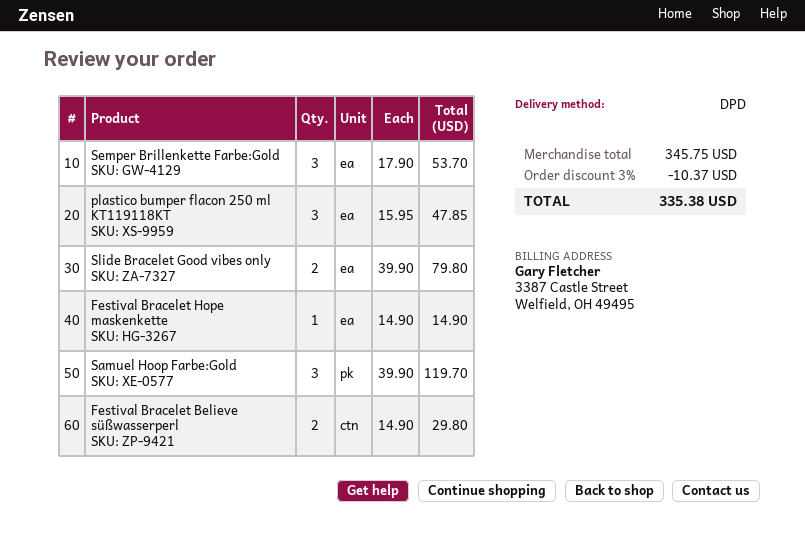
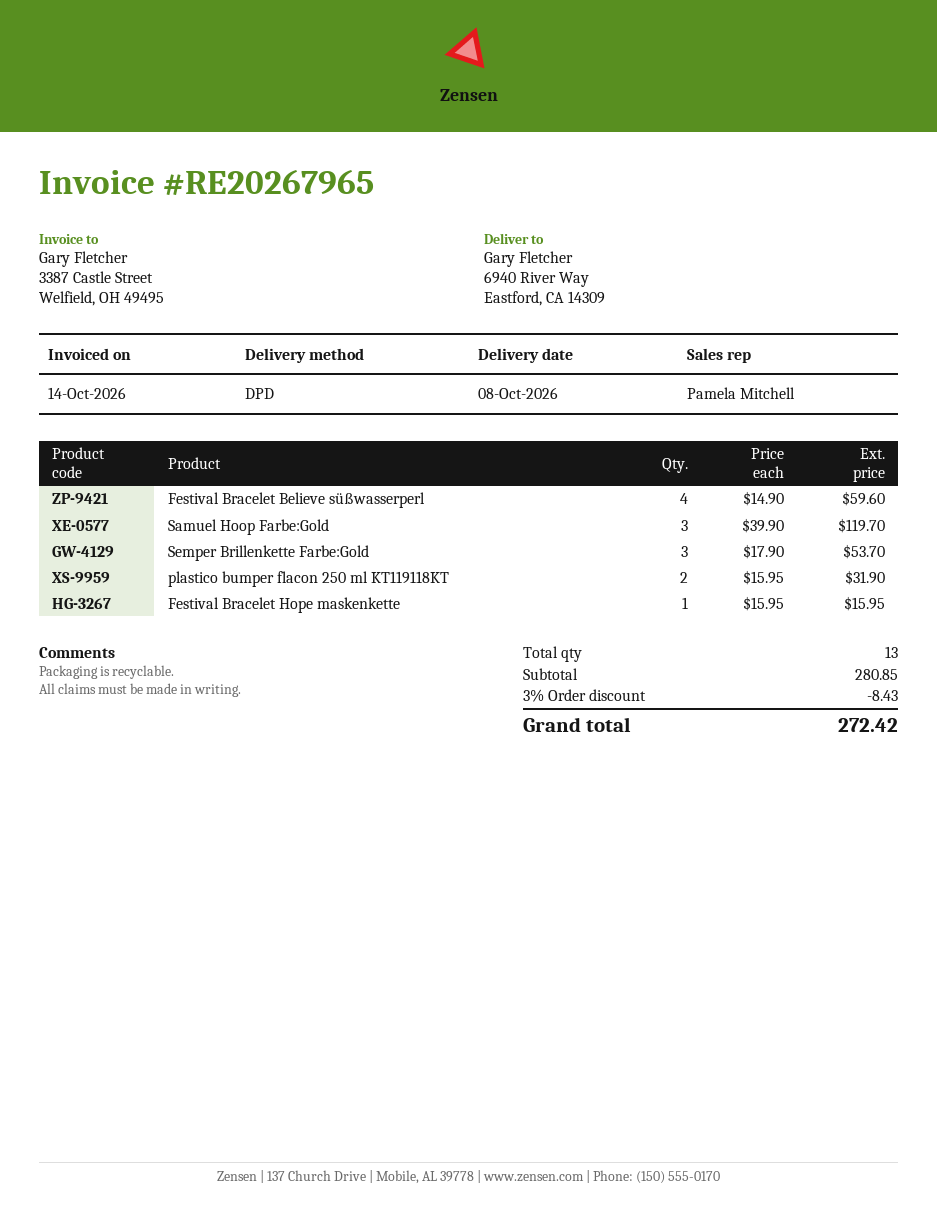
plastico bumper flacon 250 ml KT119118KT: 3 x 15.95 = 47.85 -> 2 x 15.95 = 31.90
Slide Bracelet Good vibes only: 2 x 39.90 = 79.80 -> none
Festival Bracelet Hope maskenkette: 1 x 14.90 = 14.90 -> 1 x 15.95 = 15.95
Festival Bracelet Believe süßwasserperl: 2 x 14.90 = 29.80 -> 4 x 14.90 = 59.60
subtotal: 345.75 -> 280.85
discount: 3% = 10.37 -> 3% = 8.43
total: 335.38 -> 272.42

